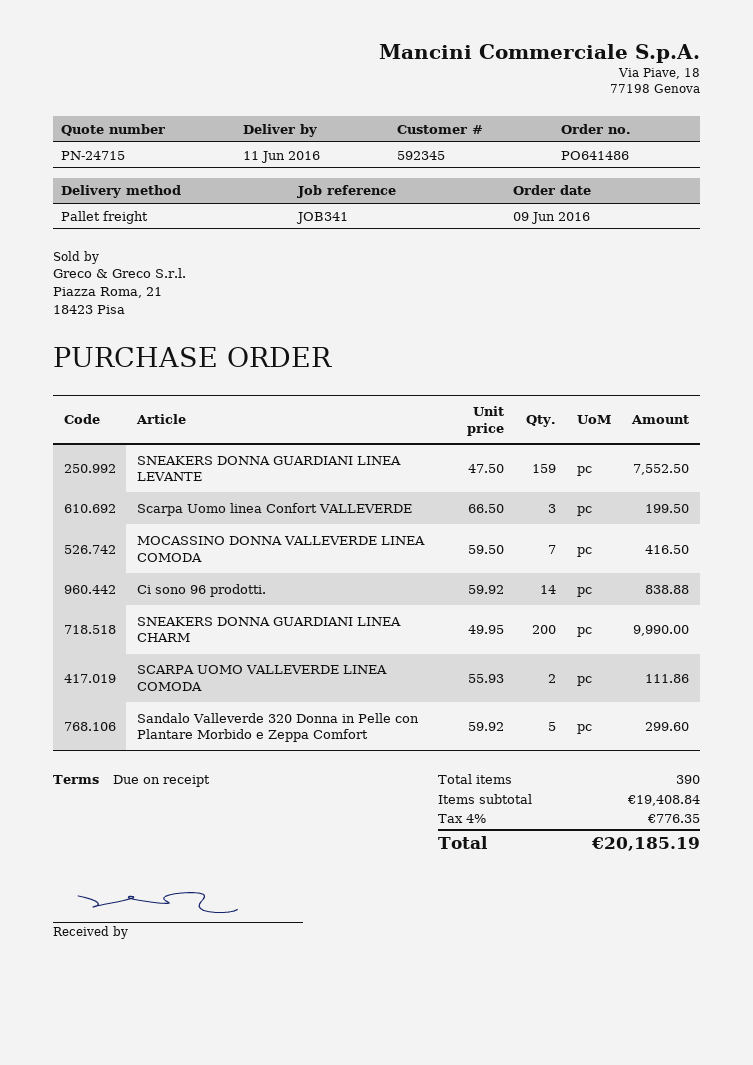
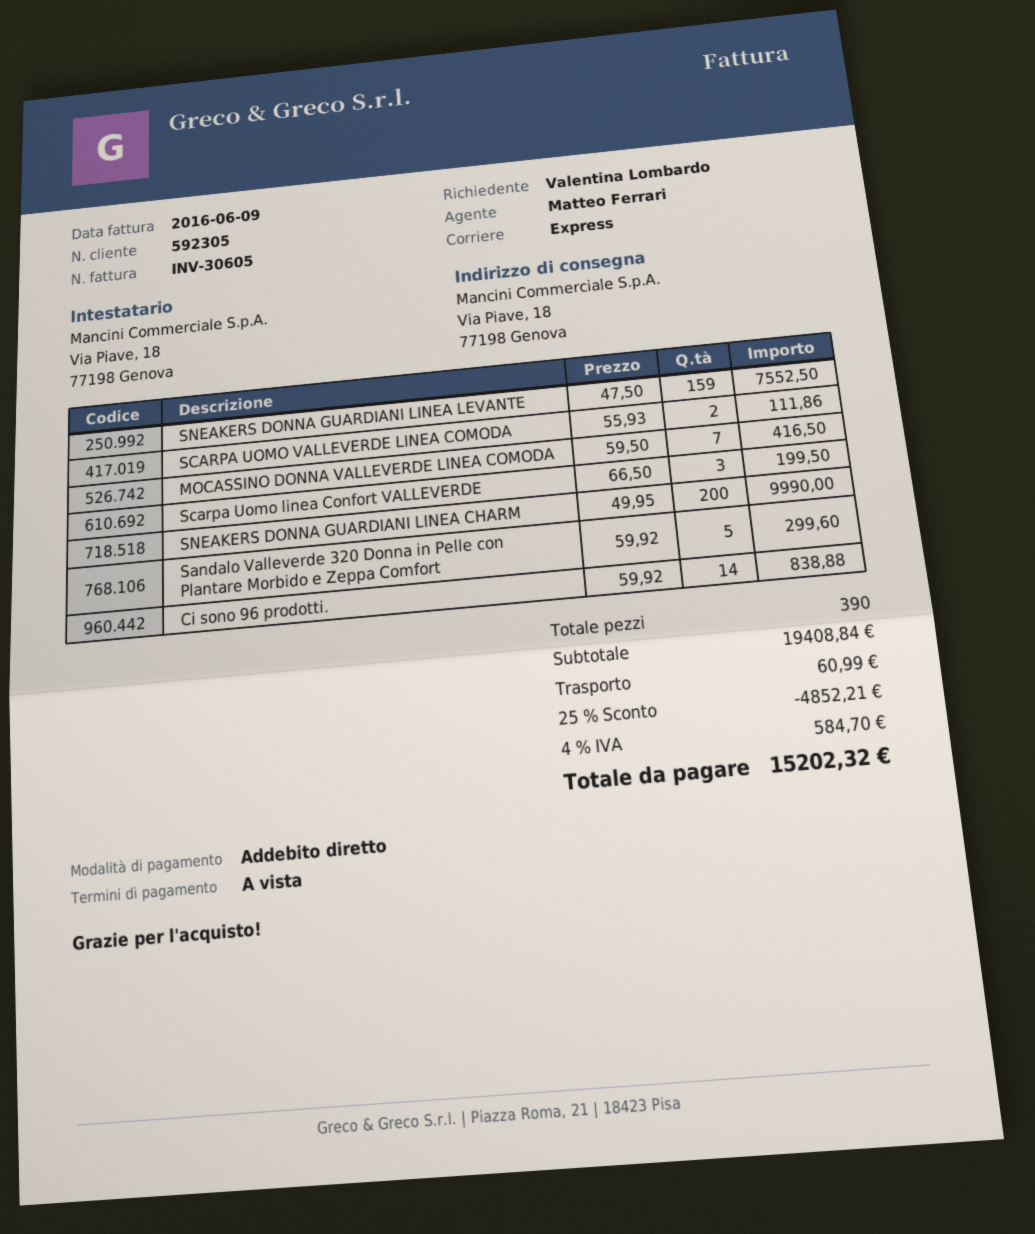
customer number: 592345 -> 592305
shipping method: pallet freight -> express
discount: none -> 25% = 4852.21
shipping: none -> 60.99
tax: 4% = 776.35 -> 4% = 584.70
total: 20185.19 -> 15202.32

